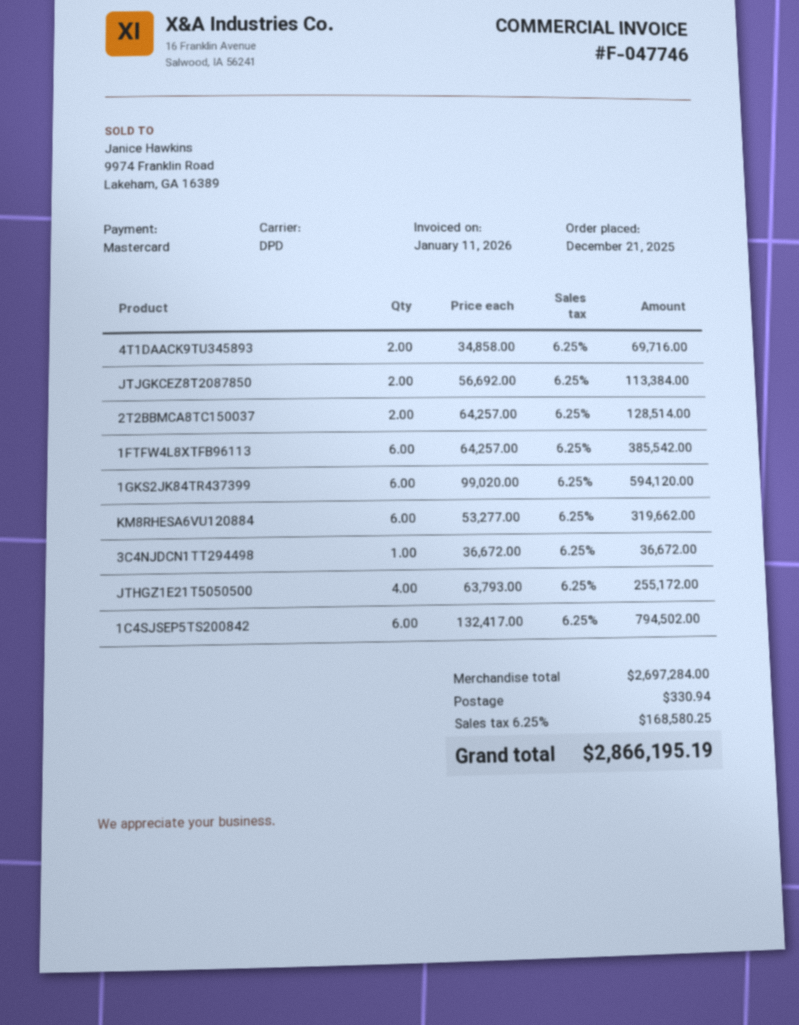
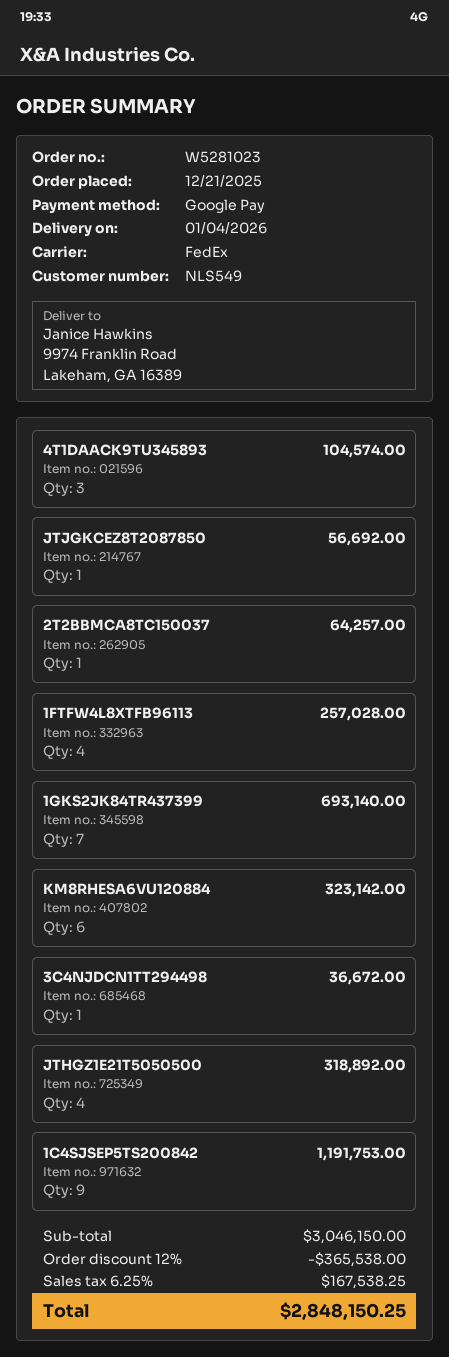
payment method: Mastercard -> Google Pay
shipping method: DPD -> FedEx
4T1DAACK9TU345893: 2 for 69716.00 -> 3 for 104574.00
JTJGKCEZ8T2087850: 2 for 113384.00 -> 1 for 56692.00
2T2BBMCA8TC150037: 2 for 128514.00 -> 1 for 64257.00
1FTFW4L8XTFB96113: 6 for 385542.00 -> 4 for 257028.00
1GKS2JK84TR437399: 6 for 594120.00 -> 7 for 693140.00
KM8RHESA6VU120884: 6 for 319662.00 -> 6 for 323142.00
JTHGZ1E21T5050500: 4 for 255172.00 -> 4 for 318892.00
1C4SJSEP5TS200842: 6 for 794502.00 -> 9 for 1191753.00
subtotal: 2697284.00 -> 3046150.00
discount: none -> 12% = 365538.00
shipping: 330.94 -> none
tax: 6.25% = 168580.25 -> 6.25% = 167538.25
total: 2866195.19 -> 2848150.25

